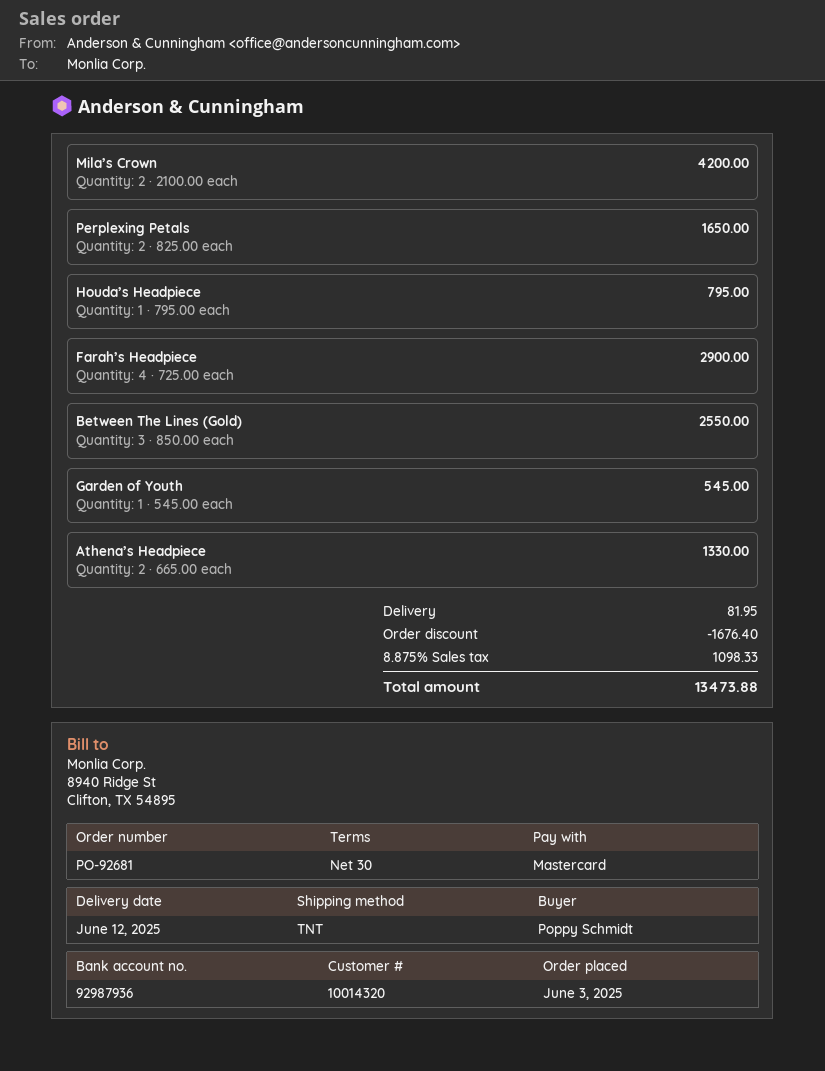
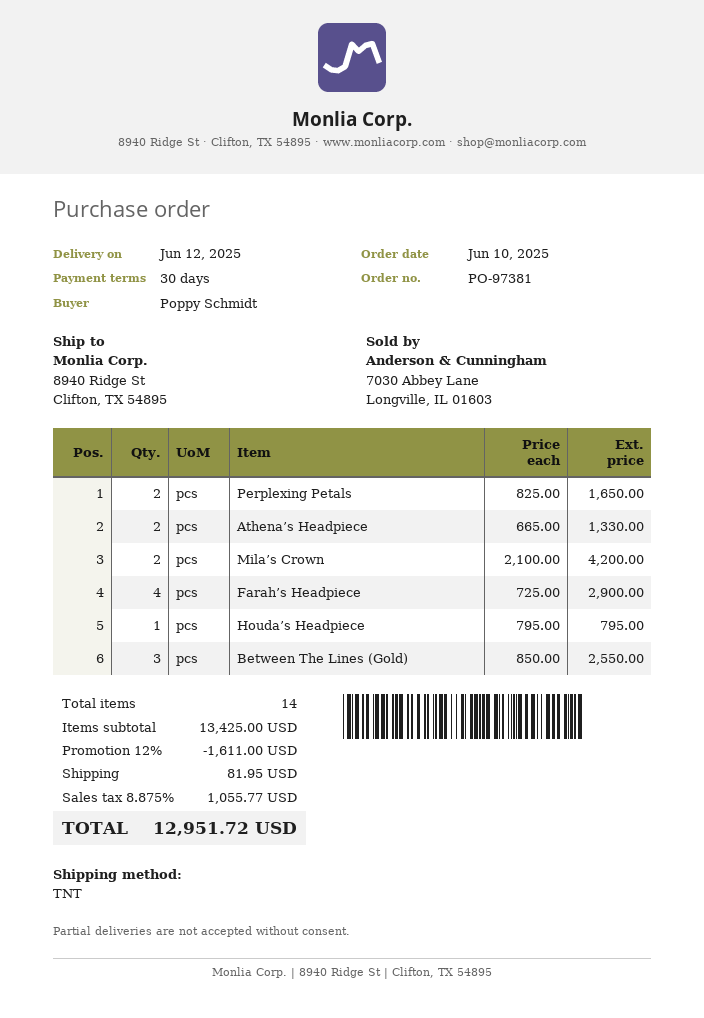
order number: PO-92681 -> PO-97381
order date: 2025-06-03 -> 2025-06-10
Garden of Youth: 1 x 545.00 = 545.00 -> none
discount: 1676.40 -> 1611.00
tax: 8.875% = 1098.33 -> 8.875% = 1055.77
total: 13473.88 -> 12951.72

